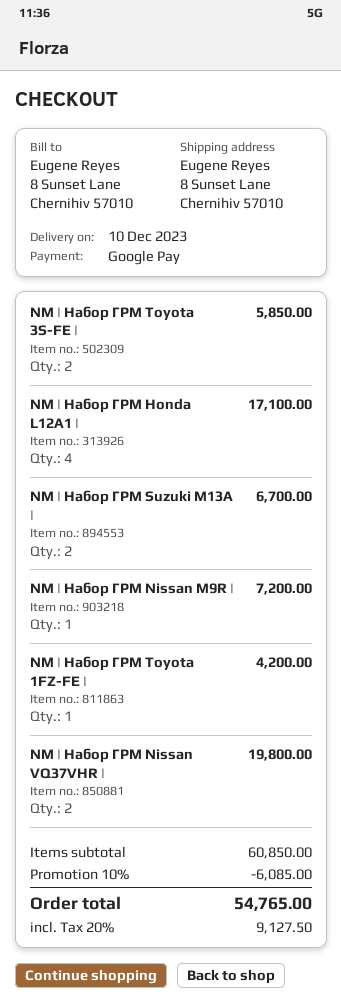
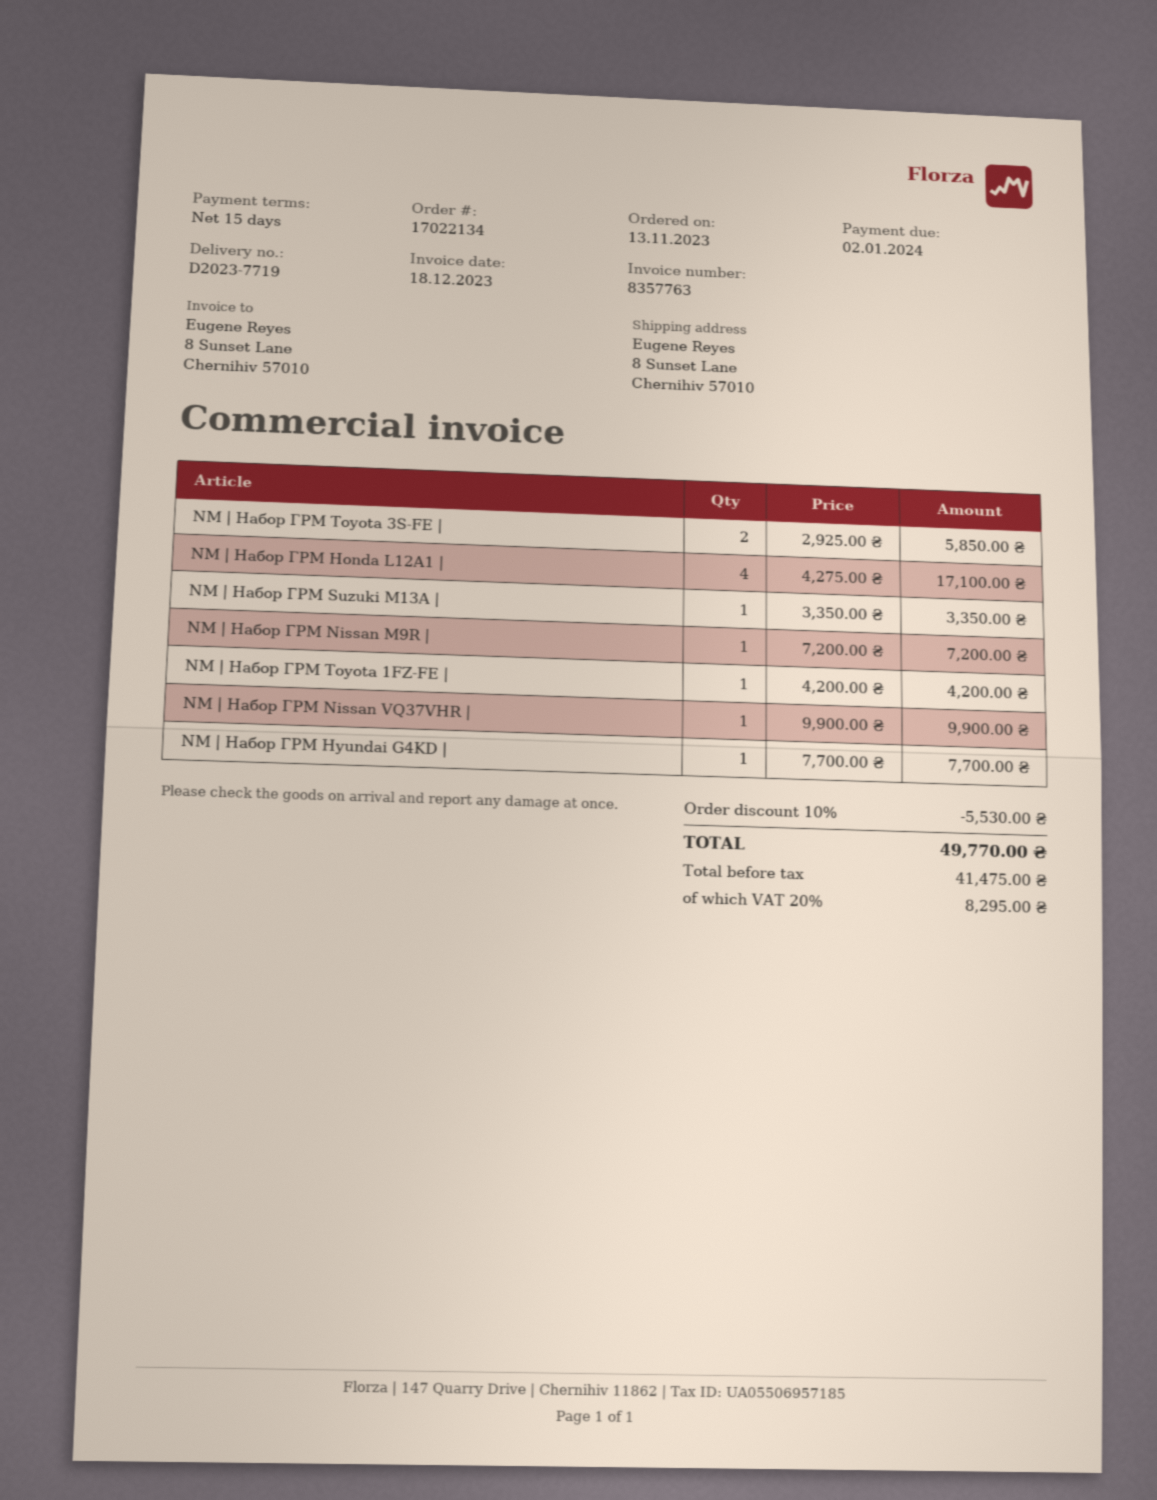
NM | Набор ГРМ Suzuki M13A |: 2 for 6700.00 -> 1 for 3350.00
NM | Набор ГРМ Nissan VQ37VHR |: 2 for 19800.00 -> 1 for 9900.00
NM | Набор ГРМ Hyundai G4KD |: none -> 1 for 7700.00
discount: 10% = 6085.00 -> 10% = 5530.00
tax: 20% = 9127.50 -> 20% = 8295.00
total: 54765.00 -> 49770.00

